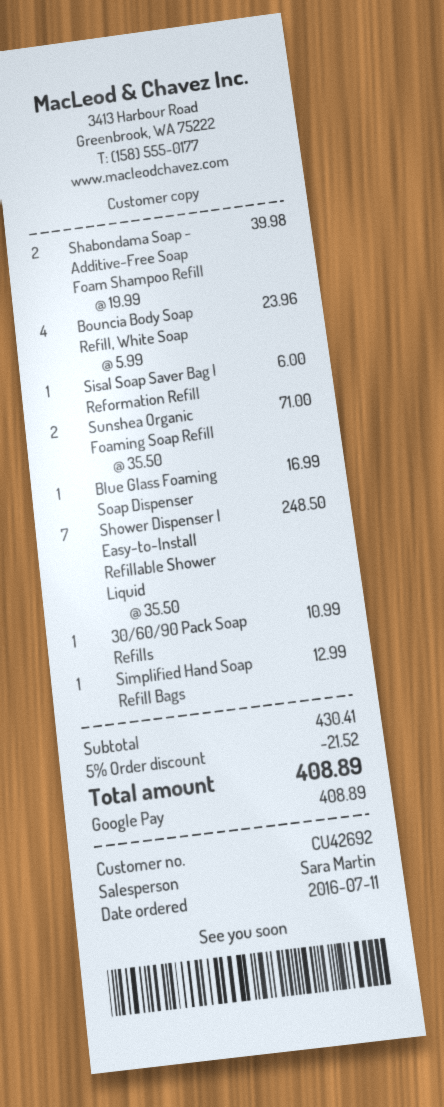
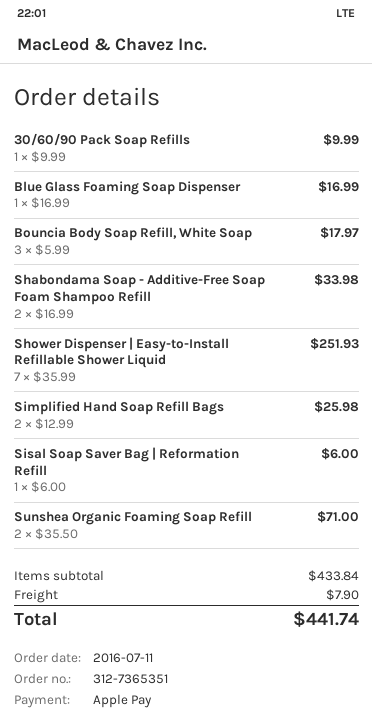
payment method: Google Pay -> Apple Pay
Shabondama Soap - Additive-Free Soap Foam Shampoo Refill: 2 x 19.99 = 39.98 -> 2 x 16.99 = 33.98
Bouncia Body Soap Refill, White Soap: 4 x 5.99 = 23.96 -> 3 x 5.99 = 17.97
Shower Dispenser | Easy-to-Install Refillable Shower Liquid: 7 x 35.50 = 248.50 -> 7 x 35.99 = 251.93
30/60/90 Pack Soap Refills: 1 x 10.99 = 10.99 -> 1 x 9.99 = 9.99
Simplified Hand Soap Refill Bags: 1 x 12.99 = 12.99 -> 2 x 12.99 = 25.98
subtotal: 430.41 -> 433.84
discount: 5% = 21.52 -> none
shipping: none -> 7.90
total: 408.89 -> 441.74

